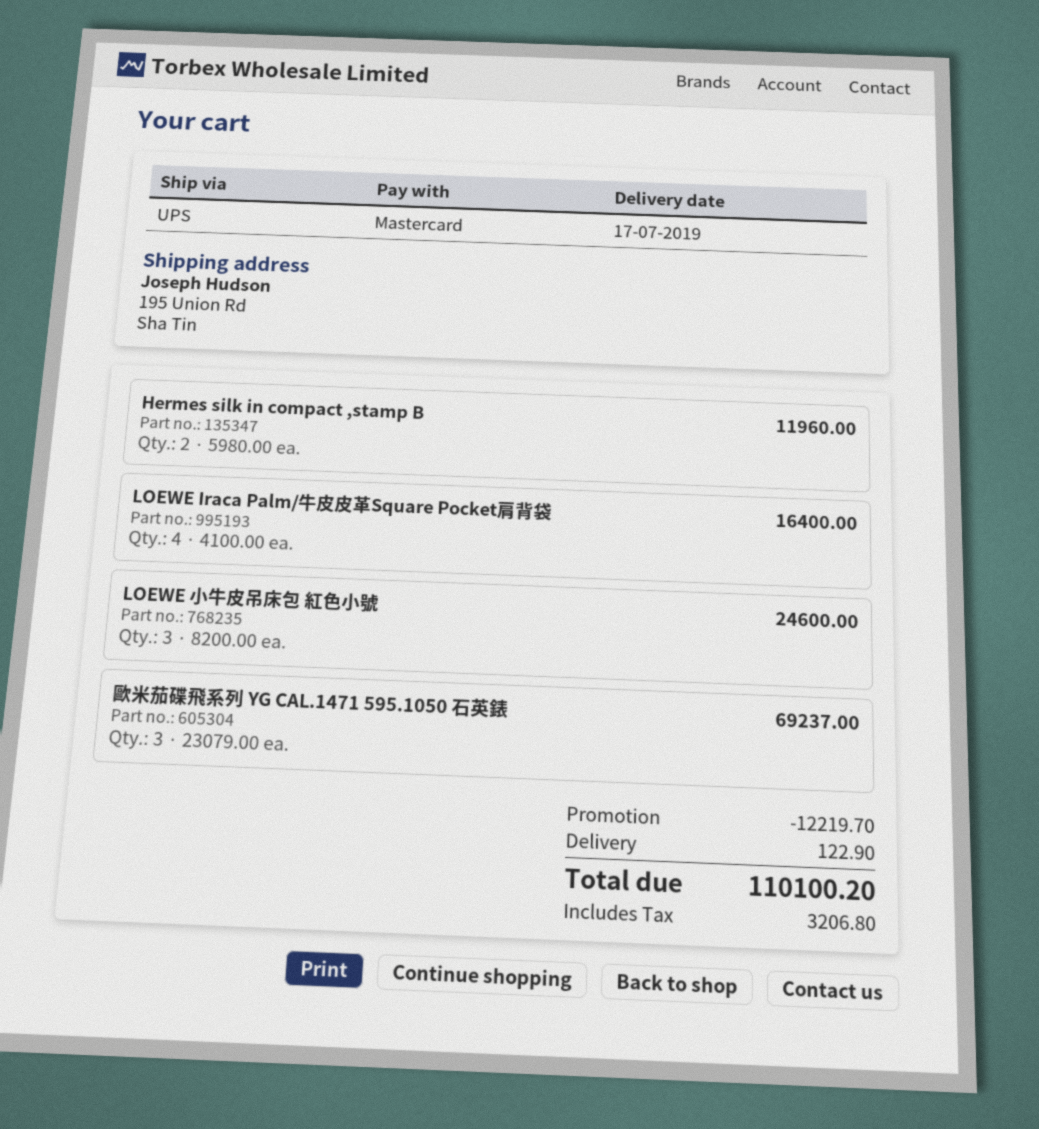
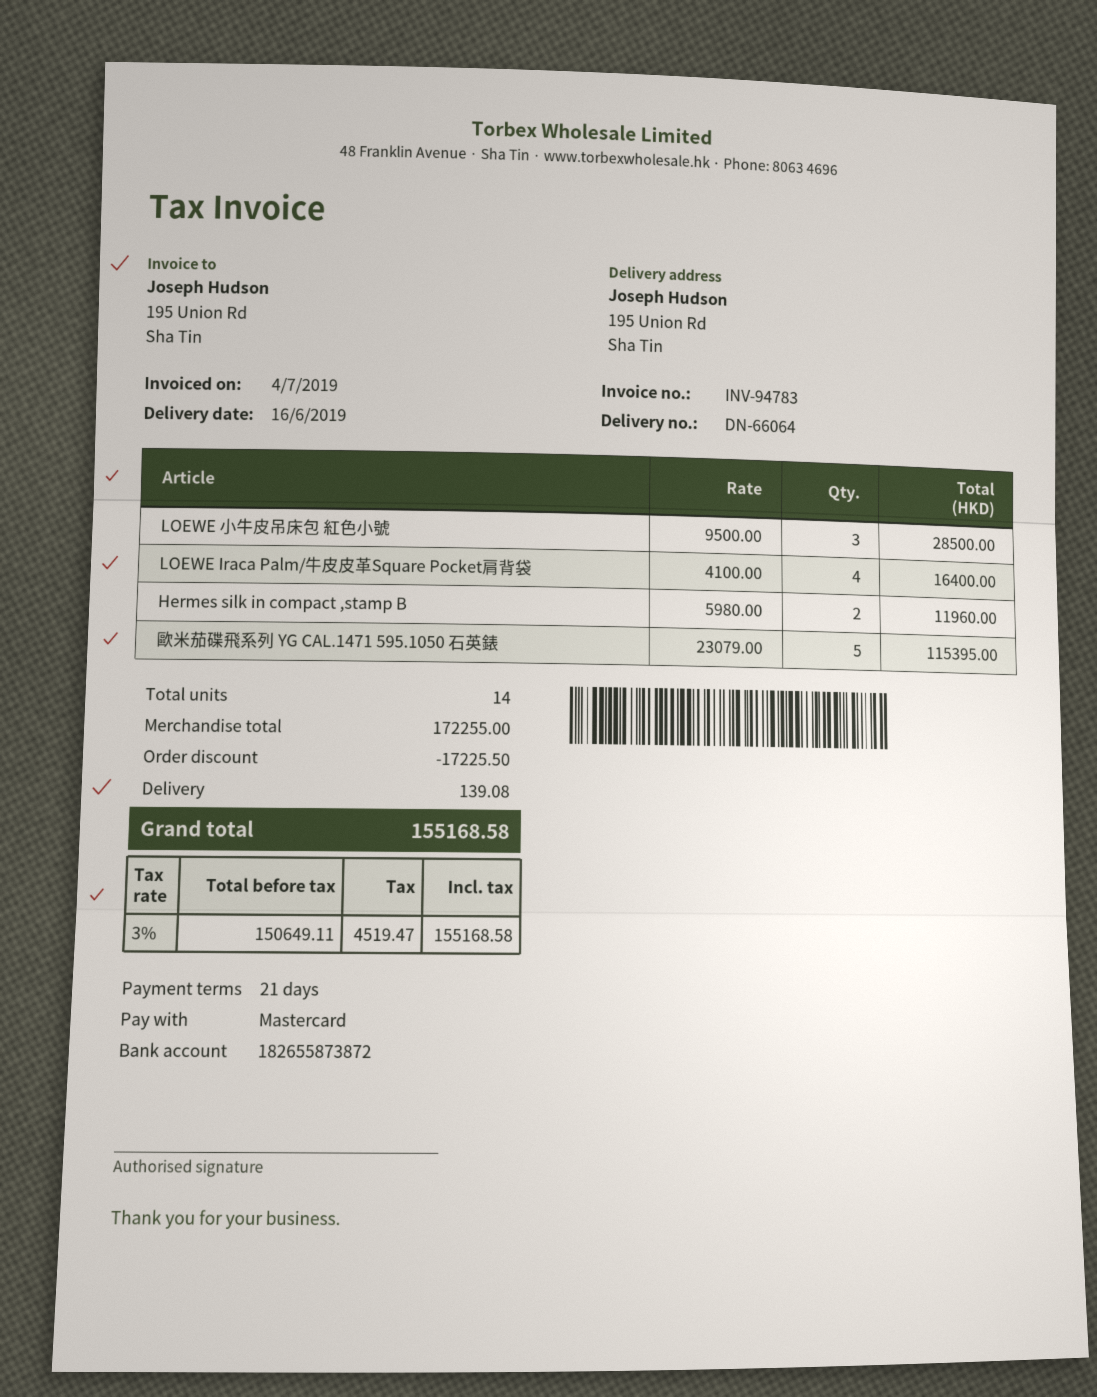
delivery date: 2019-07-17 -> 2019-06-16
LOEWE 小牛皮吊床包 紅色小號: 3 x 8200.00 = 24600.00 -> 3 x 9500.00 = 28500.00
歐米茄碟飛系列 YG CAL.1471 595.1050 石英錶: 3 x 23079.00 = 69237.00 -> 5 x 23079.00 = 115395.00
discount: 12219.70 -> 17225.50
shipping: 122.90 -> 139.08
tax: 3206.80 -> 4519.47
total: 110100.20 -> 155168.58

